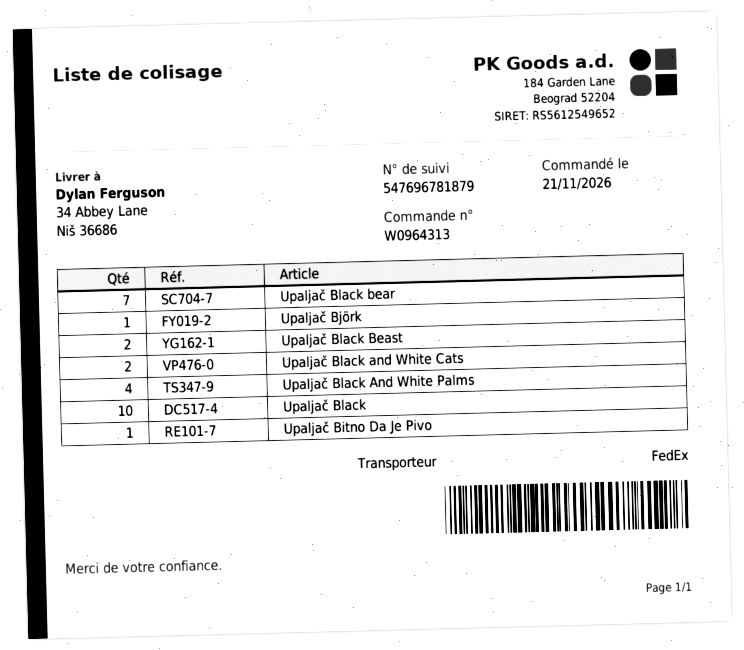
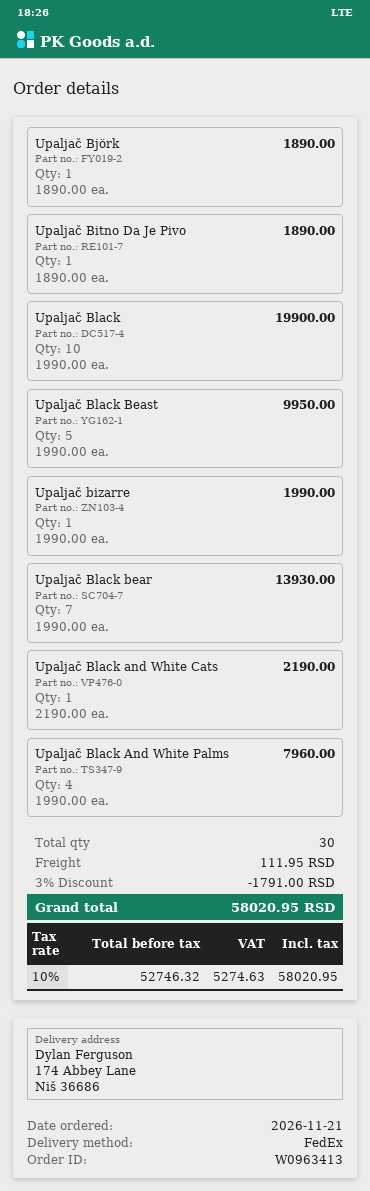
order number: W0964313 -> W0963413
ship to: 34 Abbey Lane, Niš 36686 -> 174 Abbey Lane, Niš 36686
Upaljač Black Beast: 2 -> 5
Upaljač Black and White Cats: 2 -> 1
Upaljač bizarre: none -> 1

